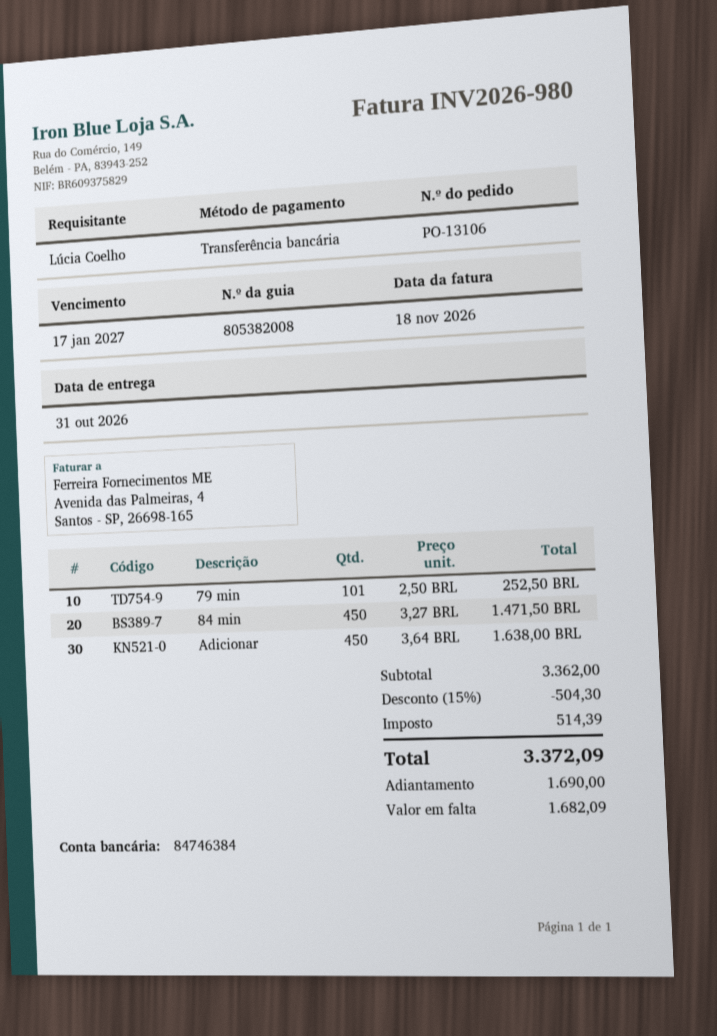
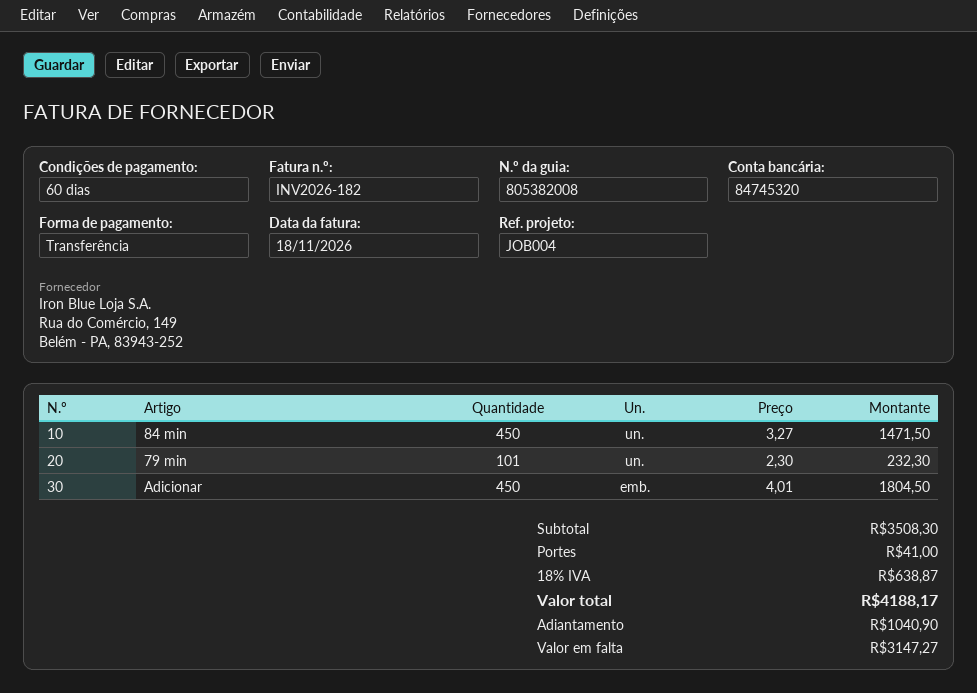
invoice number: INV2026-980 -> INV2026-182
bank account: 84746384 -> 84745320
79 min: 101 x 2.50 = 252.50 -> 101 x 2.30 = 232.30
Adicionar: 450 x 3.64 = 1638.00 -> 450 x 4.01 = 1804.50
subtotal: 3362.00 -> 3508.30
discount: 15% = 504.30 -> none
shipping: none -> 41.00
tax: 514.39 -> 638.87
total: 3372.09 -> 4188.17
deposit: 1690.00 -> 1040.90
balance: 1682.09 -> 3147.27

